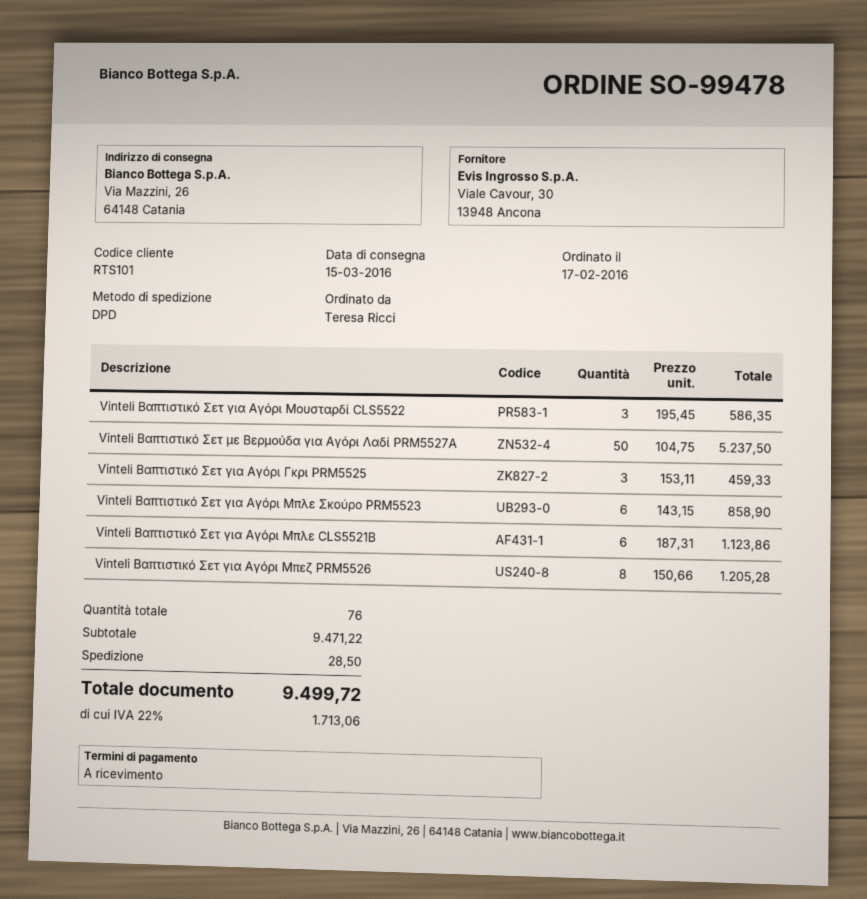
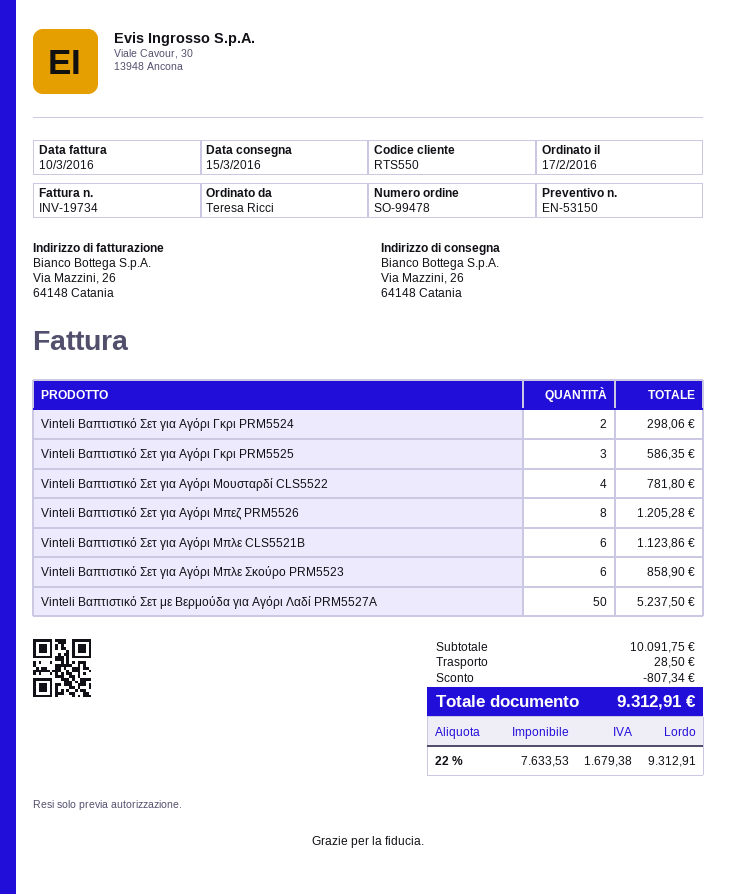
customer number: RTS101 -> RTS550
Vinteli Βαπτιστικό Σετ για Αγόρι Μουσταρδί CLS5522: 3 for 586.35 -> 4 for 781.80
Vinteli Βαπτιστικό Σετ για Αγόρι Γκρι PRM5525: 3 for 459.33 -> 3 for 586.35
Vinteli Βαπτιστικό Σετ για Αγόρι Γκρι PRM5524: none -> 2 for 298.06
subtotal: 9471.22 -> 10091.75
discount: none -> 807.34
tax: 22% = 1713.06 -> 22% = 1679.38
total: 9499.72 -> 9312.91

